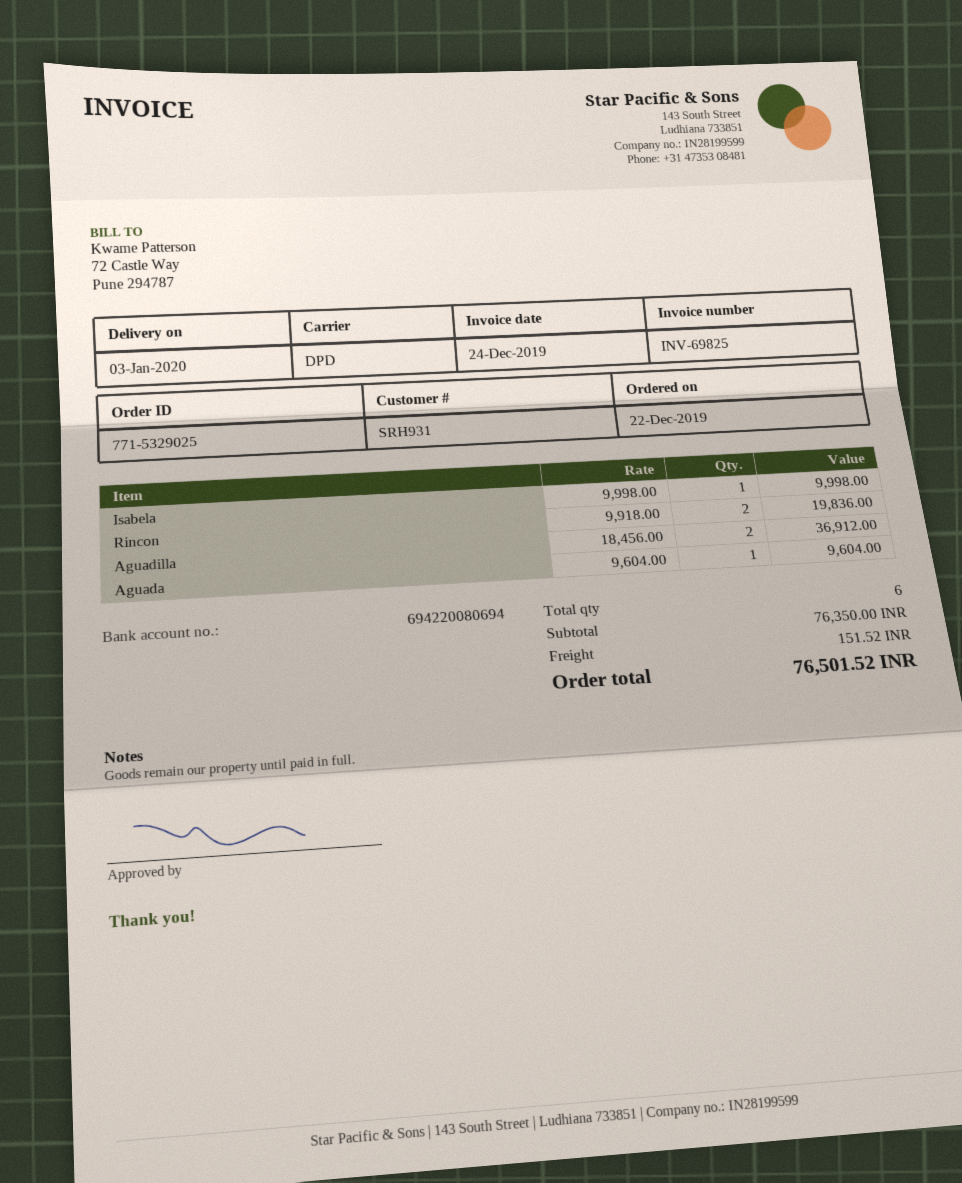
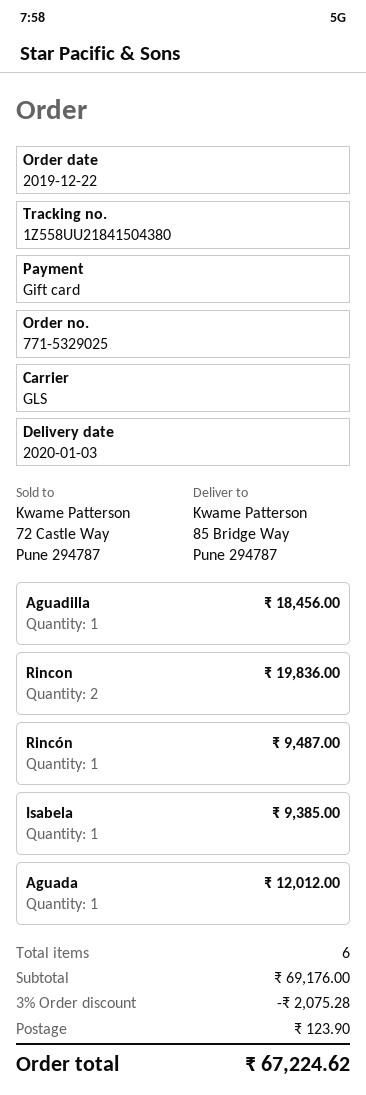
shipping method: DPD -> GLS
Isabela: 1 for 9998.00 -> 1 for 9385.00
Aguadilla: 2 for 36912.00 -> 1 for 18456.00
Aguada: 1 for 9604.00 -> 1 for 12012.00
Rincón: none -> 1 for 9487.00
subtotal: 76350.00 -> 69176.00
discount: none -> 3% = 2075.28
shipping: 151.52 -> 123.90
total: 76501.52 -> 67224.62

